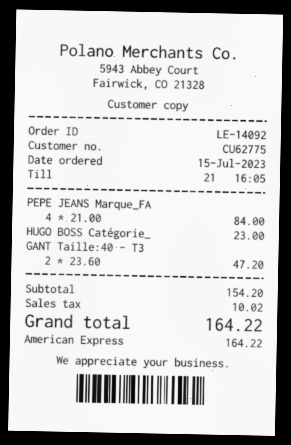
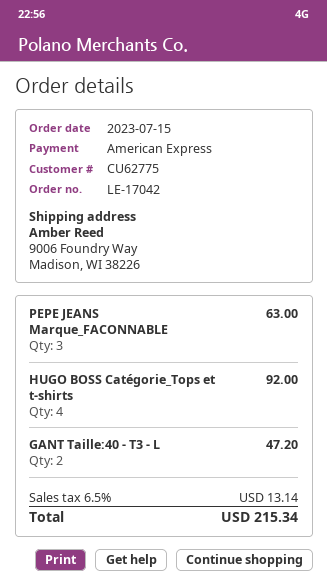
order number: LE-14092 -> LE-17042
PEPE JEANS Marque_FA: 4 for 84.00 -> 3 for 63.00
HUGO BOSS Catégorie_: 1 for 23.00 -> 4 for 92.00
tax: 10.02 -> 13.14
total: 164.22 -> 215.34

